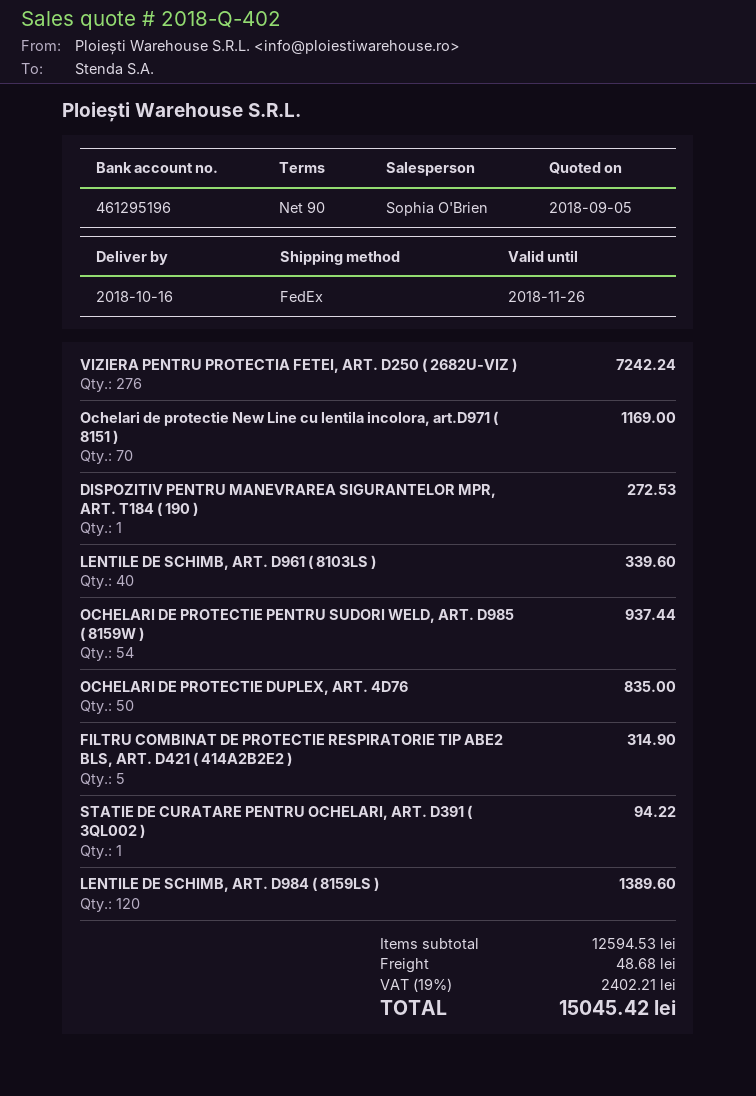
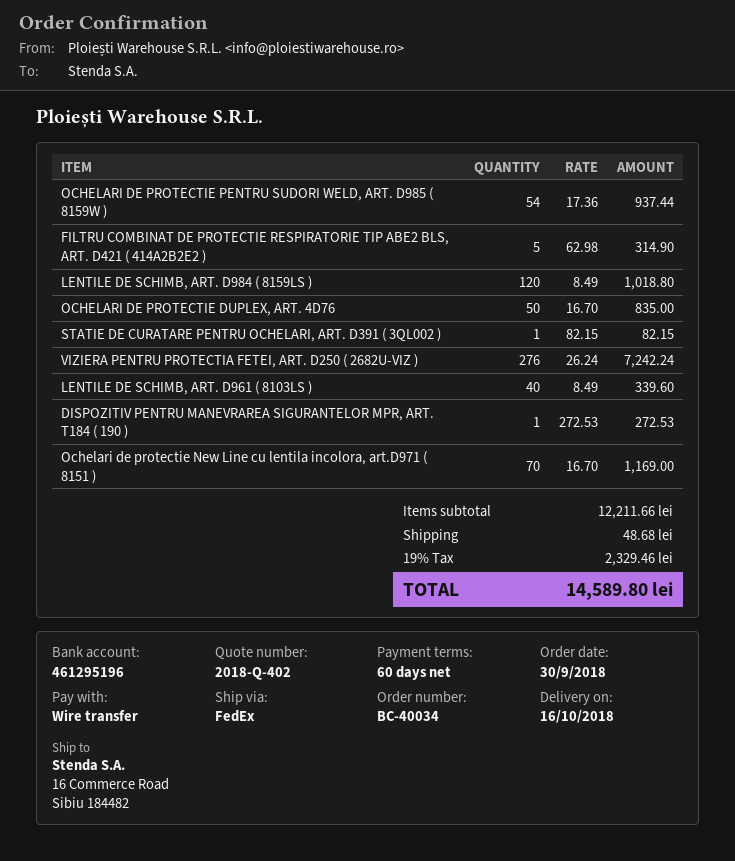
payment terms: 90 days -> 60 days
STATIE DE CURATARE PENTRU OCHELARI, ART. D391 ( 3QL002 ): 1 for 94.22 -> 1 for 82.15
LENTILE DE SCHIMB, ART. D984 ( 8159LS ): 120 for 1389.60 -> 120 for 1018.80
subtotal: 12594.53 -> 12211.66
tax: 19% = 2402.21 -> 19% = 2329.46
total: 15045.42 -> 14589.80

